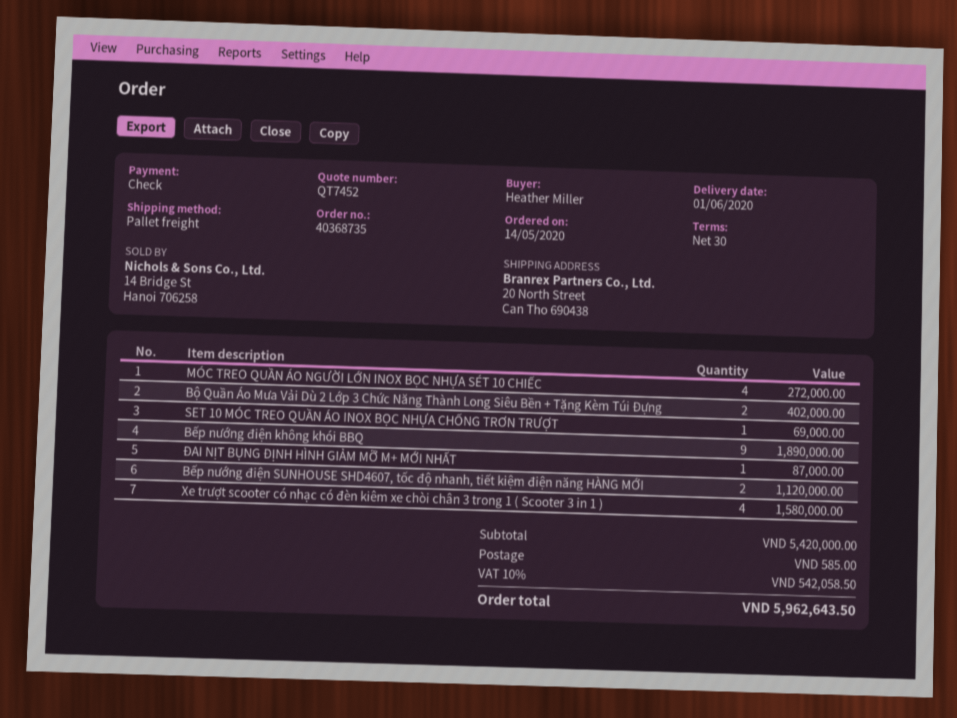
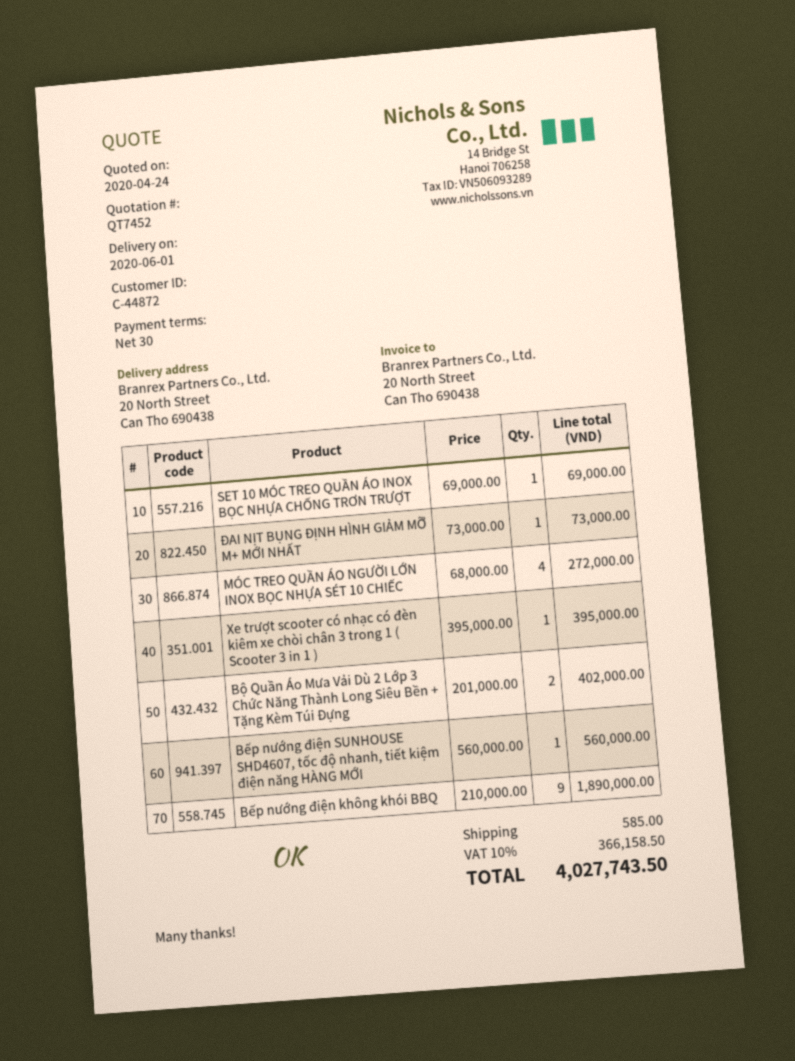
ĐAI NỊT BỤNG ĐỊNH HÌNH GIẢM MỠ M+ MỚI NHẤT: 1 for 87000.00 -> 1 for 73000.00
Bếp nướng điện SUNHOUSE SHD4607, tốc độ nhanh, tiết kiệm điện năng HÀNG MỚI: 2 for 1120000.00 -> 1 for 560000.00
Xe trượt scooter có nhạc có đèn kiêm xe chòi chân 3 trong 1 ( Scooter 3 in 1 ): 4 for 1580000.00 -> 1 for 395000.00
tax: 10% = 542058.50 -> 10% = 366158.50
total: 5962643.50 -> 4027743.50

